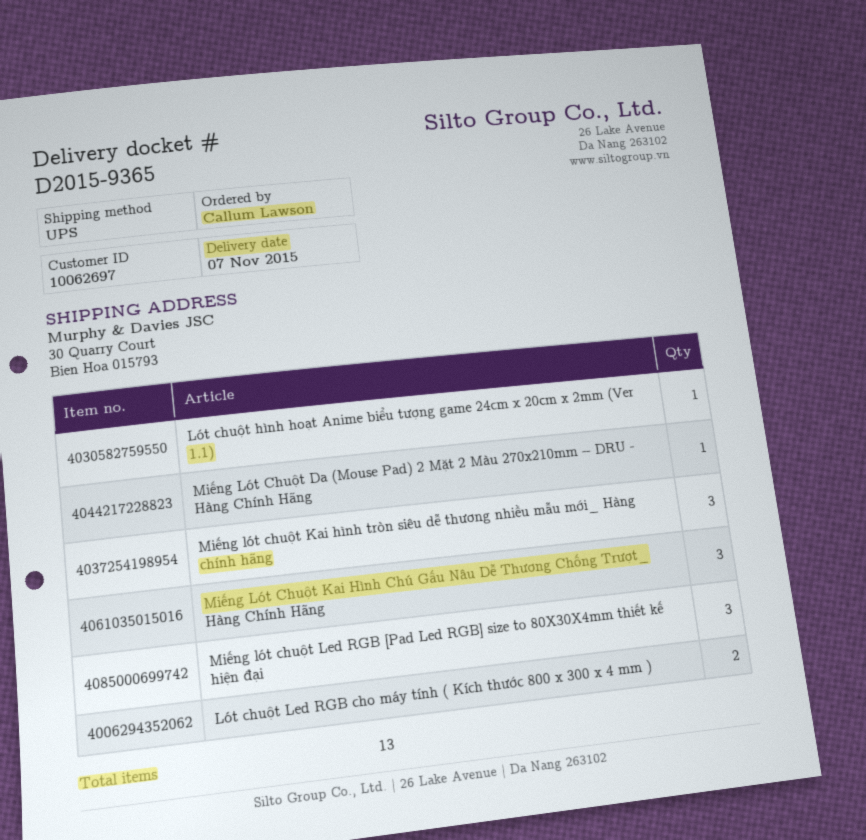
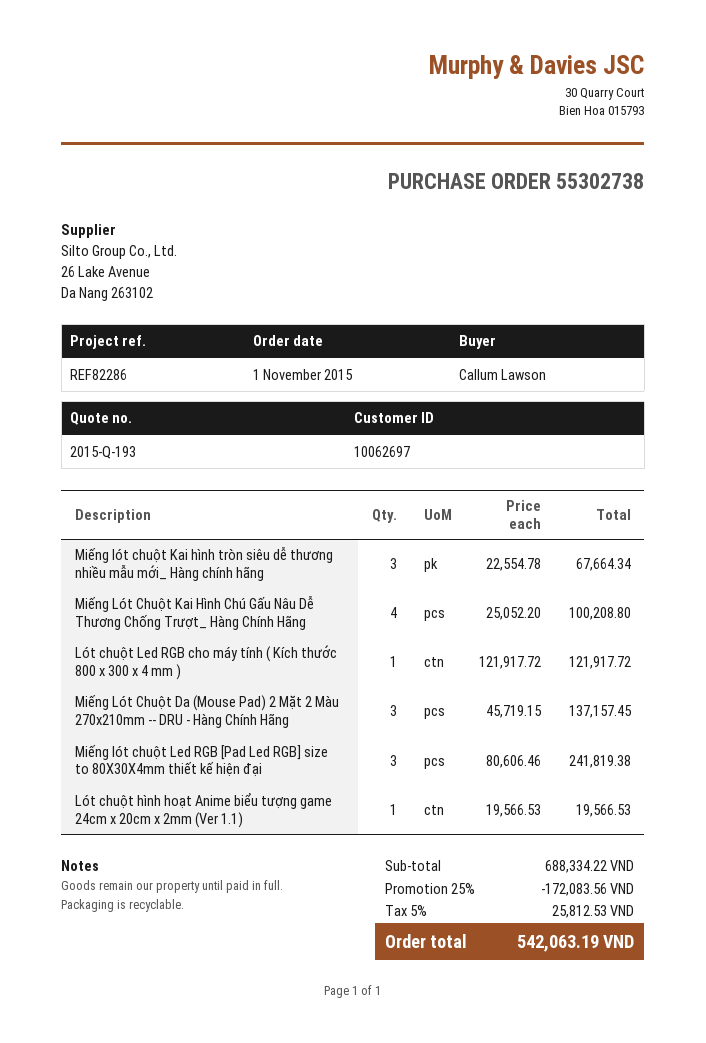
Miếng Lót Chuột Da (Mouse Pad) 2 Mặt 2 Màu 270x210mm -- DRU - Hàng Chính Hãng: 1 -> 3
Miếng Lót Chuột Kai Hình Chú Gấu Nâu Dễ Thương Chống Trượt_ Hàng Chính Hãng: 3 -> 4
Lót chuột Led RGB cho máy tính ( Kích thước 800 x 300 x 4 mm ): 2 -> 1

